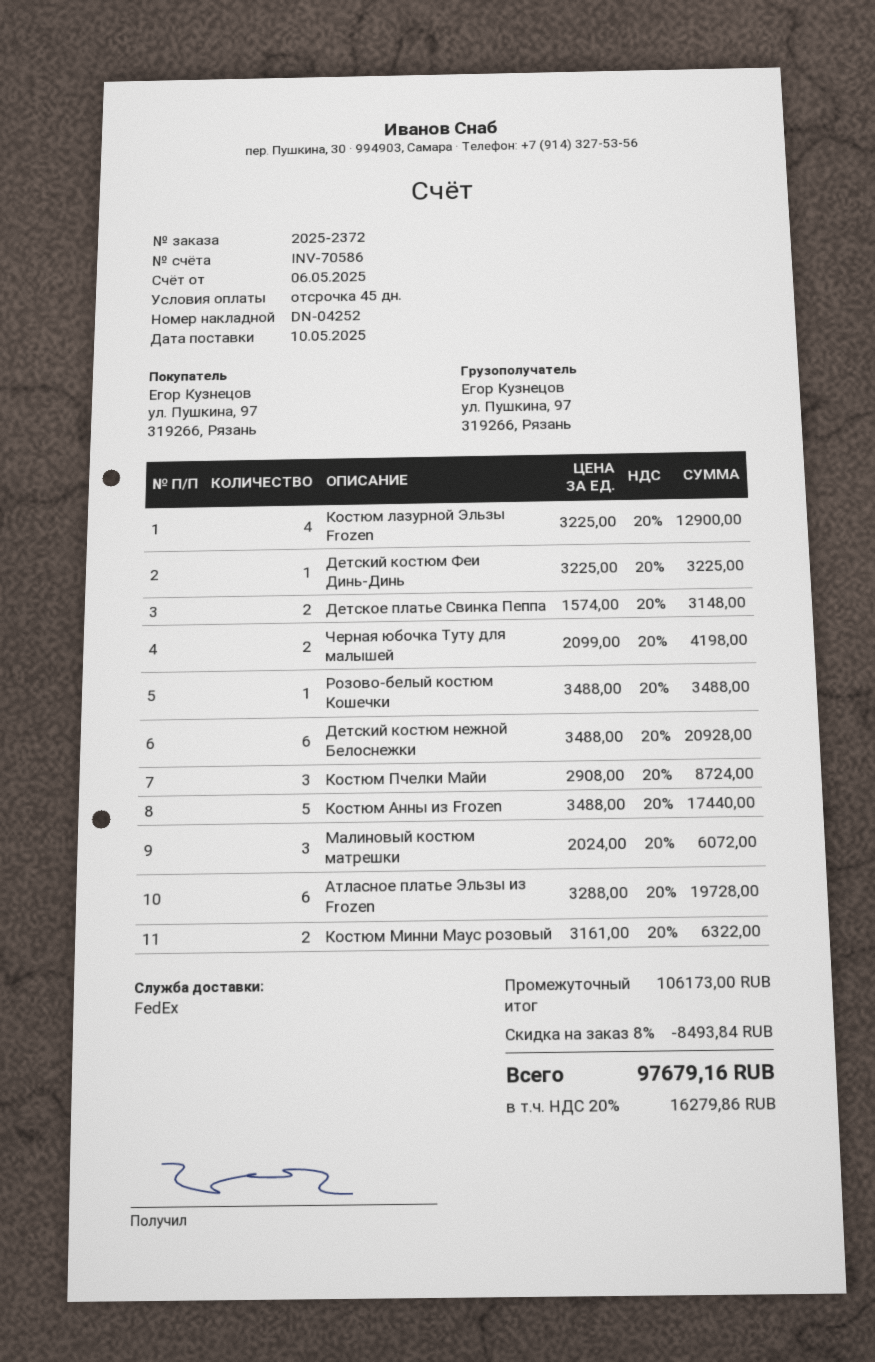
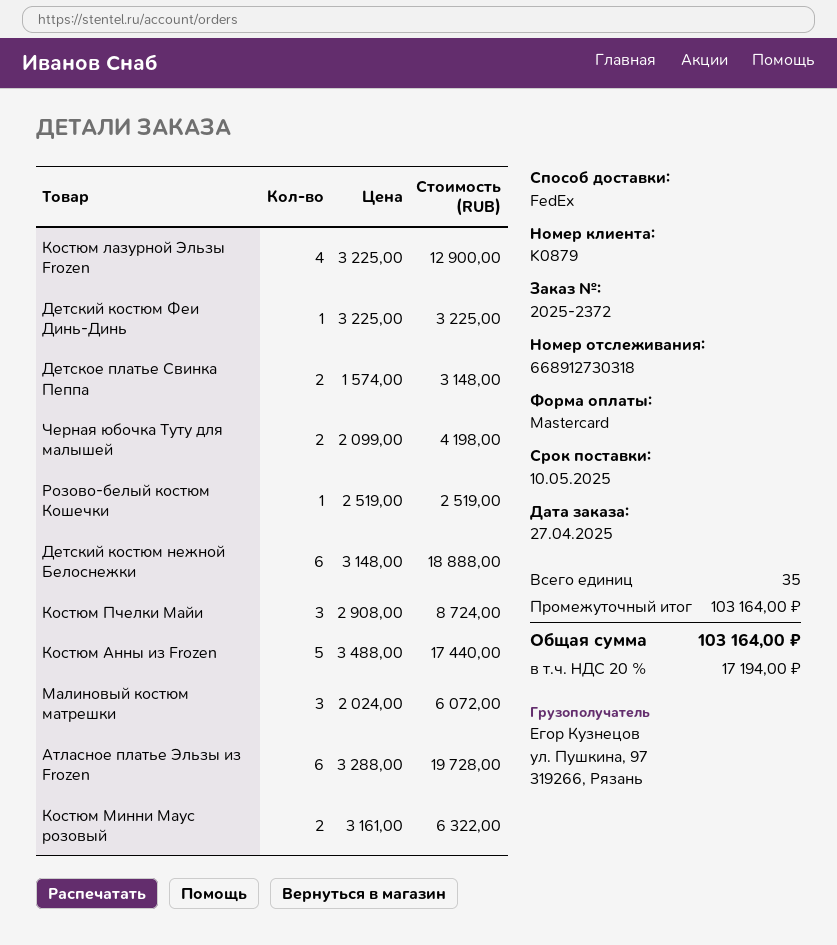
Розово-белый костюм Кошечки: 1 x 3488.00 = 3488.00 -> 1 x 2519.00 = 2519.00
Детский костюм нежной Белоснежки: 6 x 3488.00 = 20928.00 -> 6 x 3148.00 = 18888.00
subtotal: 106173.00 -> 103164.00
discount: 8% = 8493.84 -> none
tax: 20% = 16279.86 -> 20% = 17194.00
total: 97679.16 -> 103164.00

